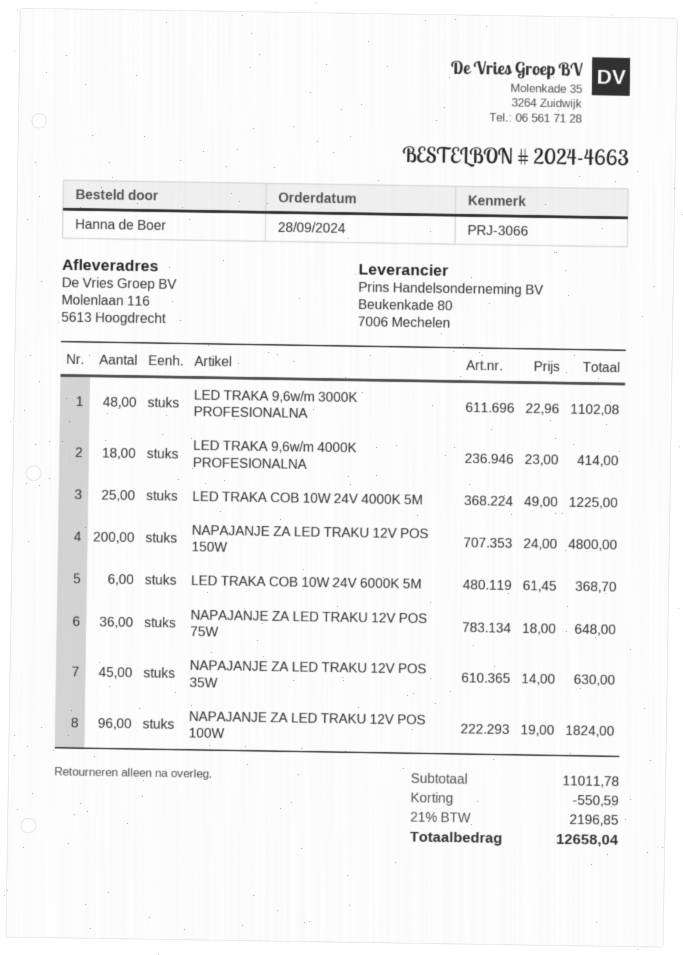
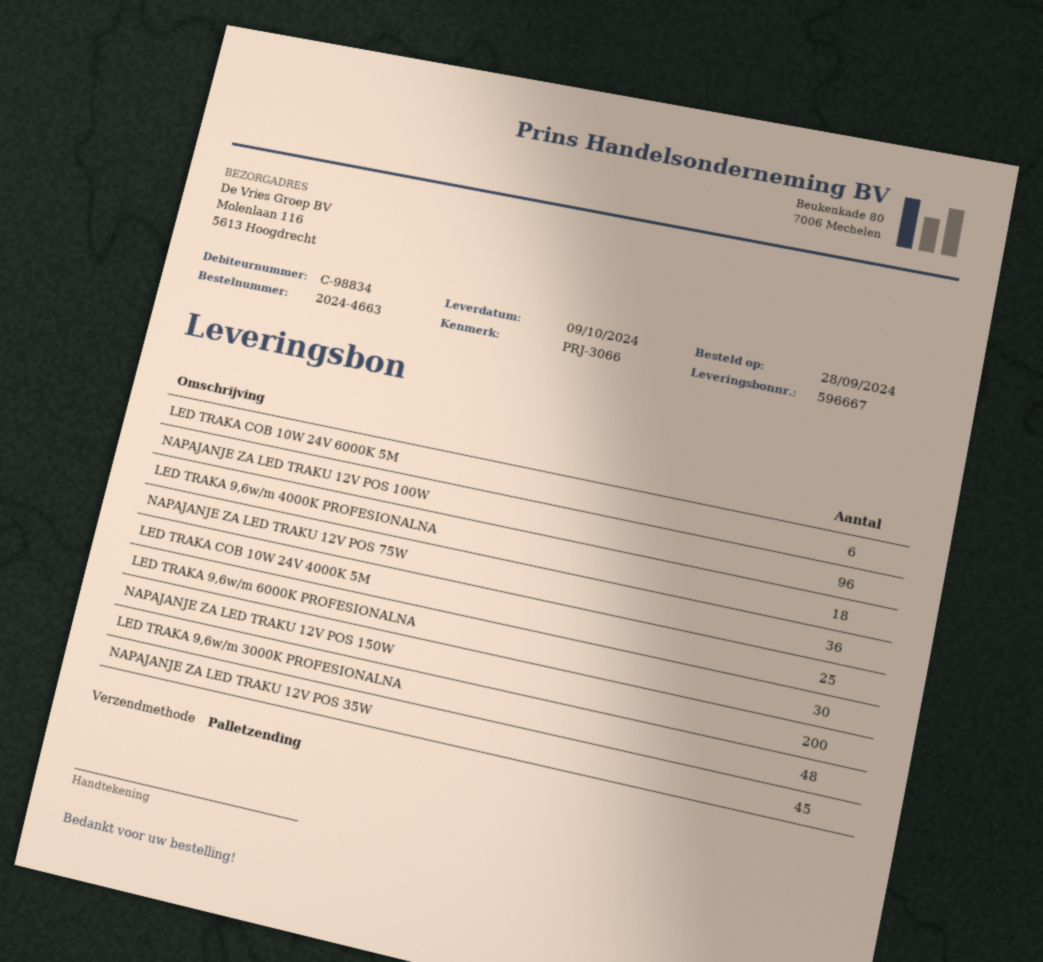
LED TRAKA 9,6w/m 6000K PROFESIONALNA: none -> 30

